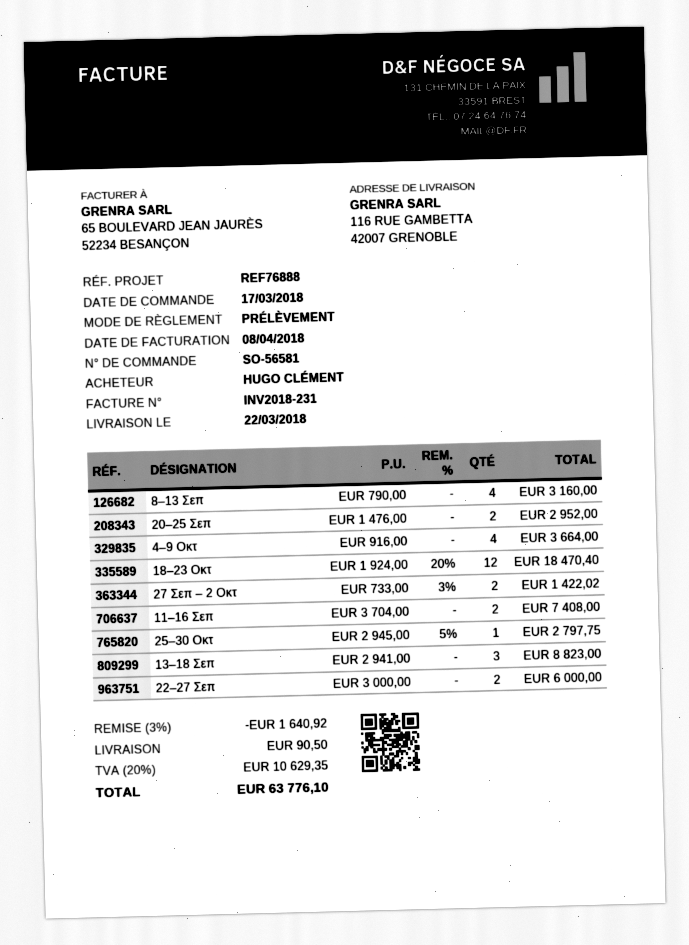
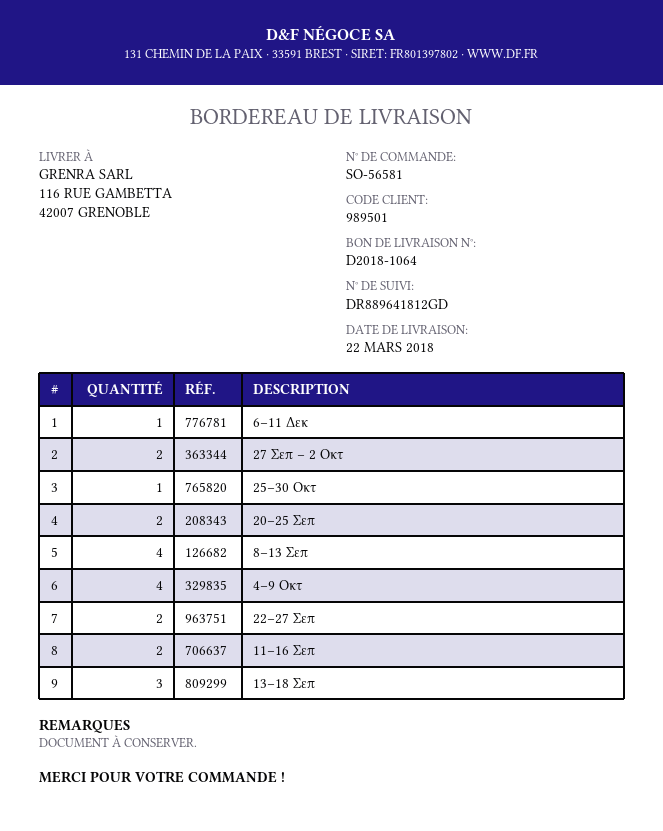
18–23 Οκτ: 12 -> none
6–11 Δεκ: none -> 1

